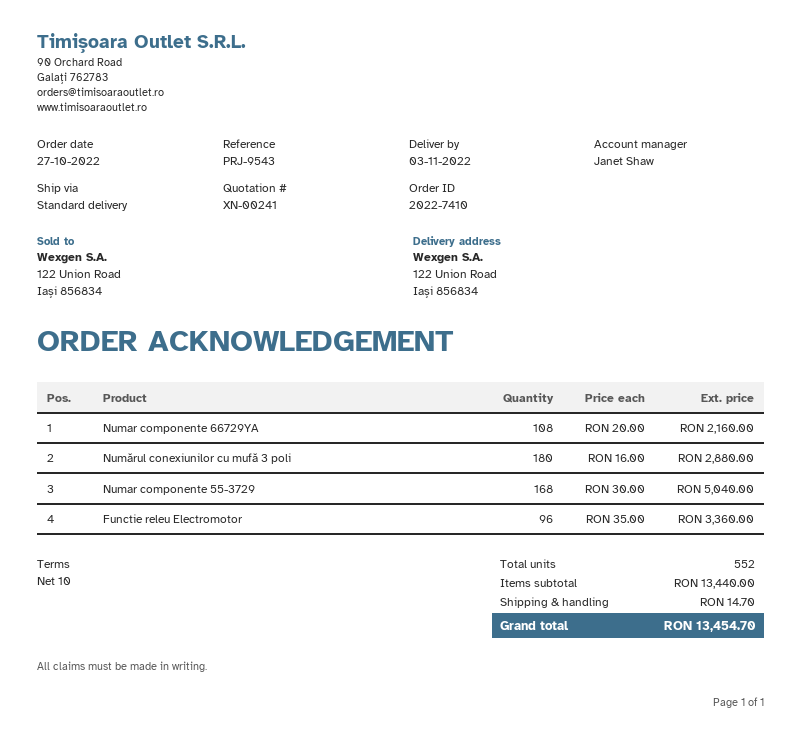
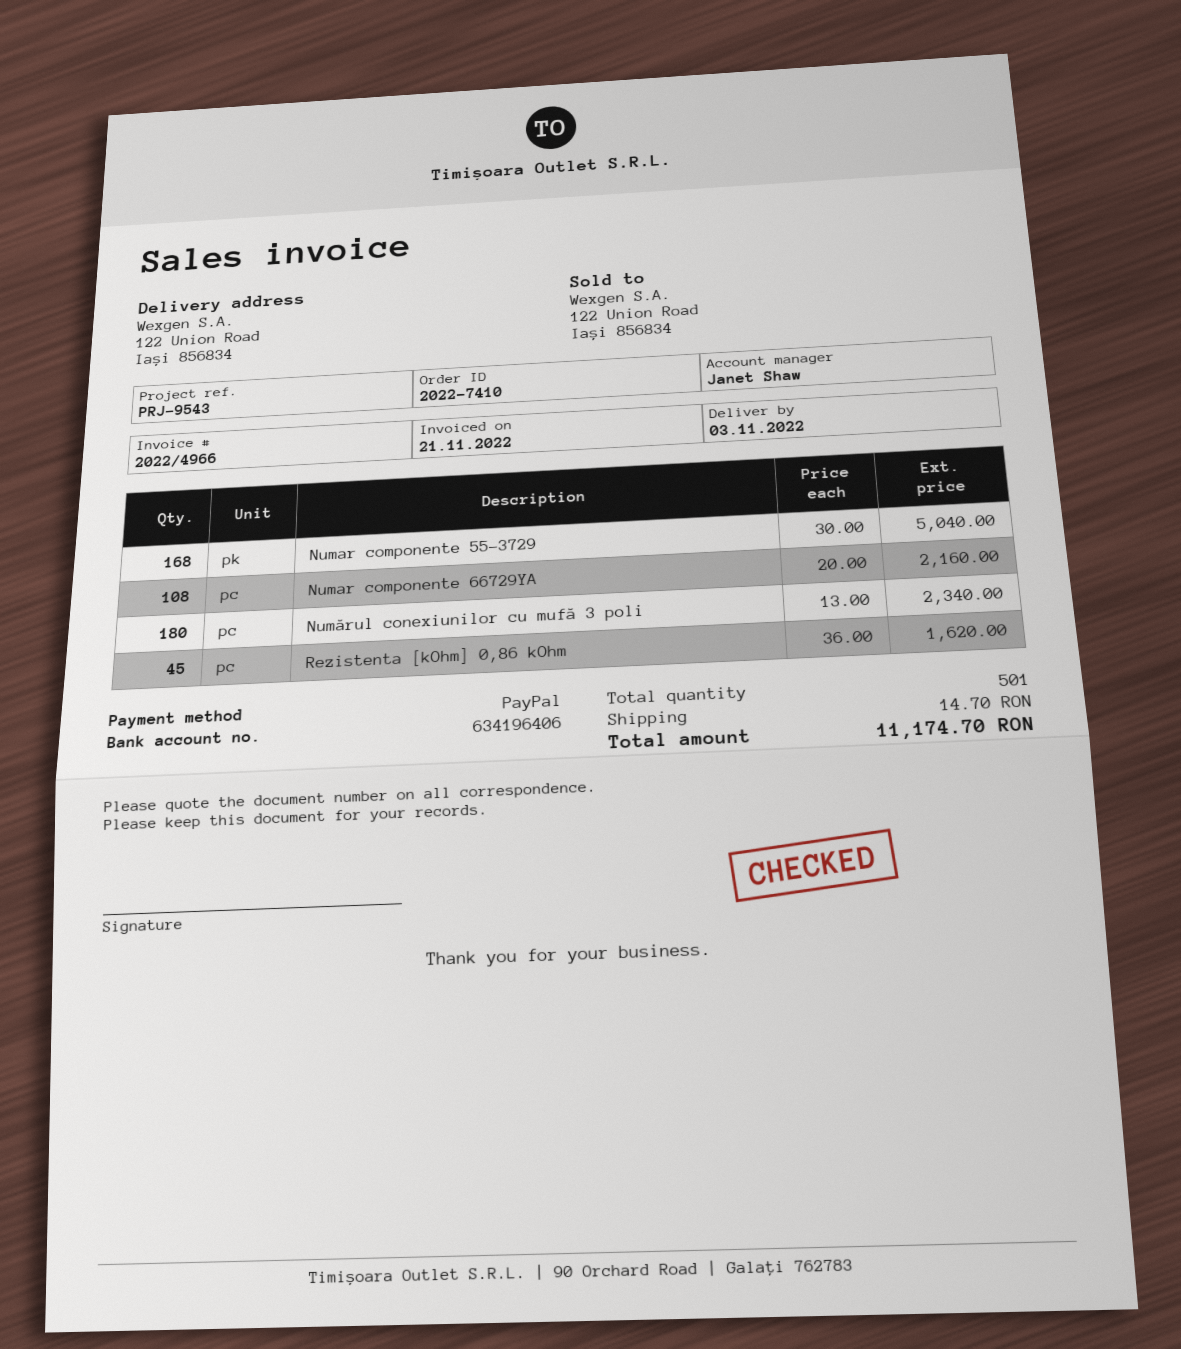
Numărul conexiunilor cu mufă 3 poli: 180 x 16.00 = 2880.00 -> 180 x 13.00 = 2340.00
Functie releu Electromotor: 96 x 35.00 = 3360.00 -> none
Rezistenta [kOhm] 0,86 kOhm: none -> 45 x 36.00 = 1620.00
total quantity: 552 -> 501
total: 13454.70 -> 11174.70

